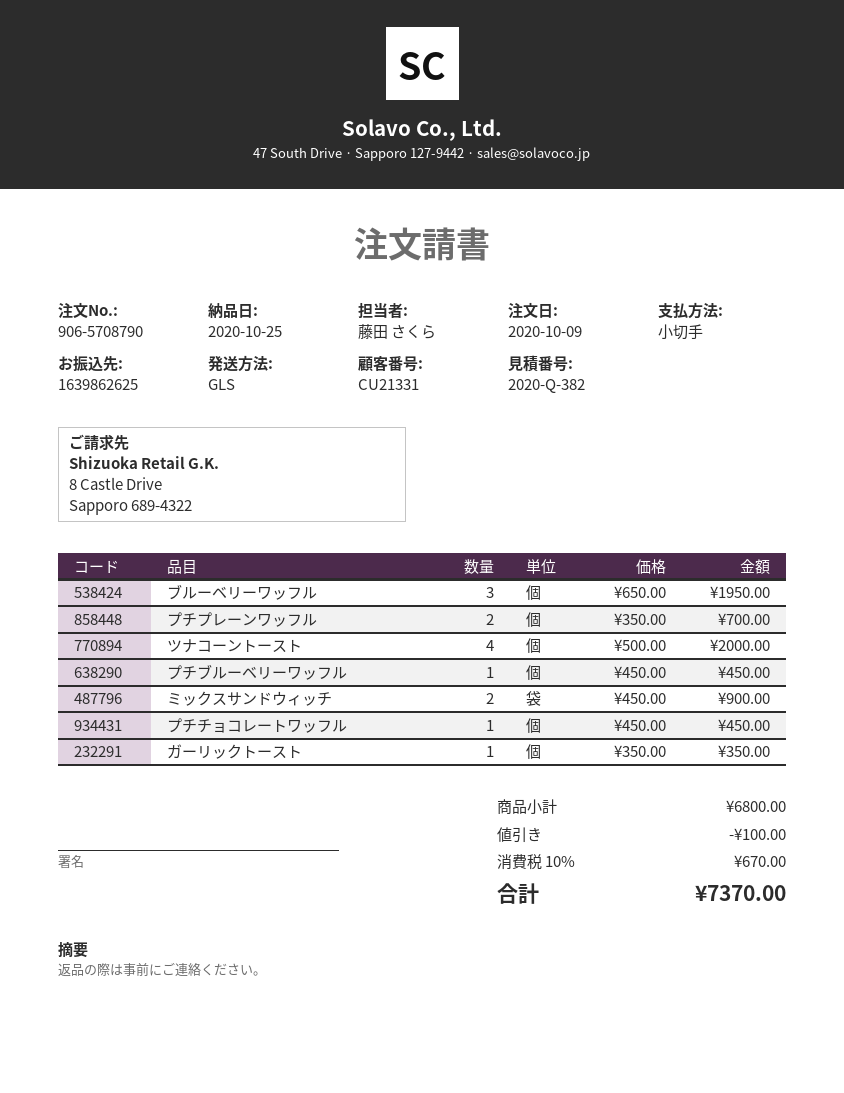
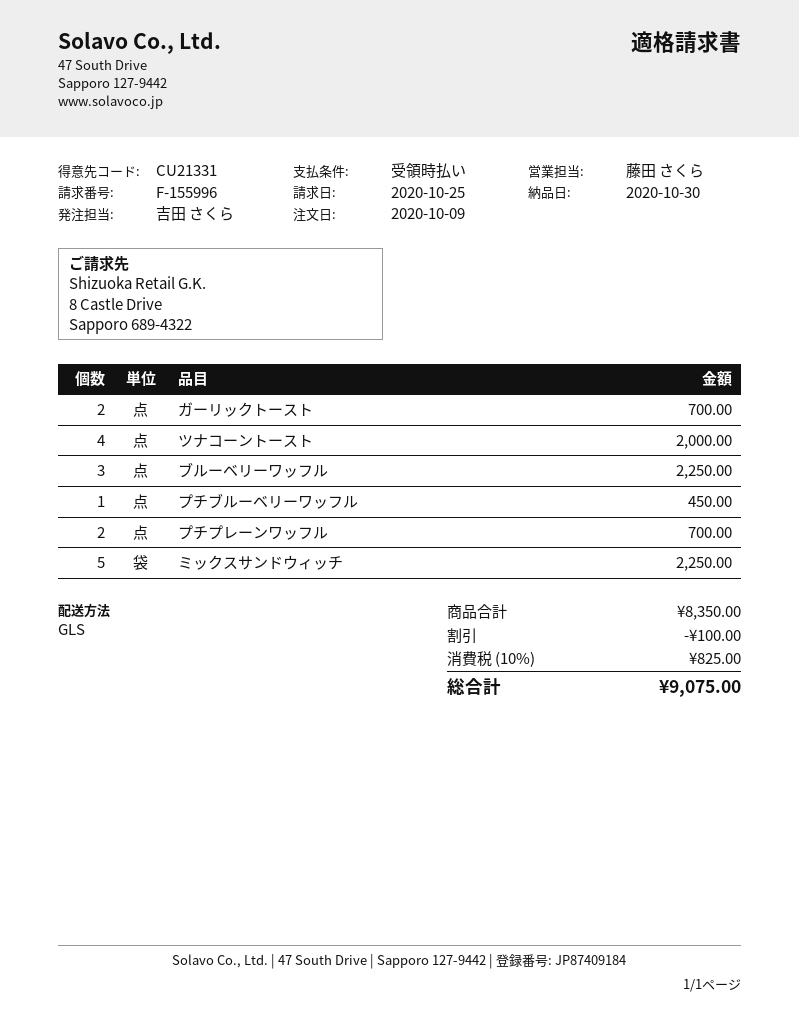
delivery date: 2020-10-25 -> 2020-10-30
ブルーベリーワッフル: 3 for 1950.00 -> 3 for 2250.00
ミックスサンドウィッチ: 2 for 900.00 -> 5 for 2250.00
プチチョコレートワッフル: 1 for 450.00 -> none
ガーリックトースト: 1 for 350.00 -> 2 for 700.00
subtotal: 6800.00 -> 8350.00
tax: 10% = 670.00 -> 10% = 825.00
total: 7370.00 -> 9075.00

